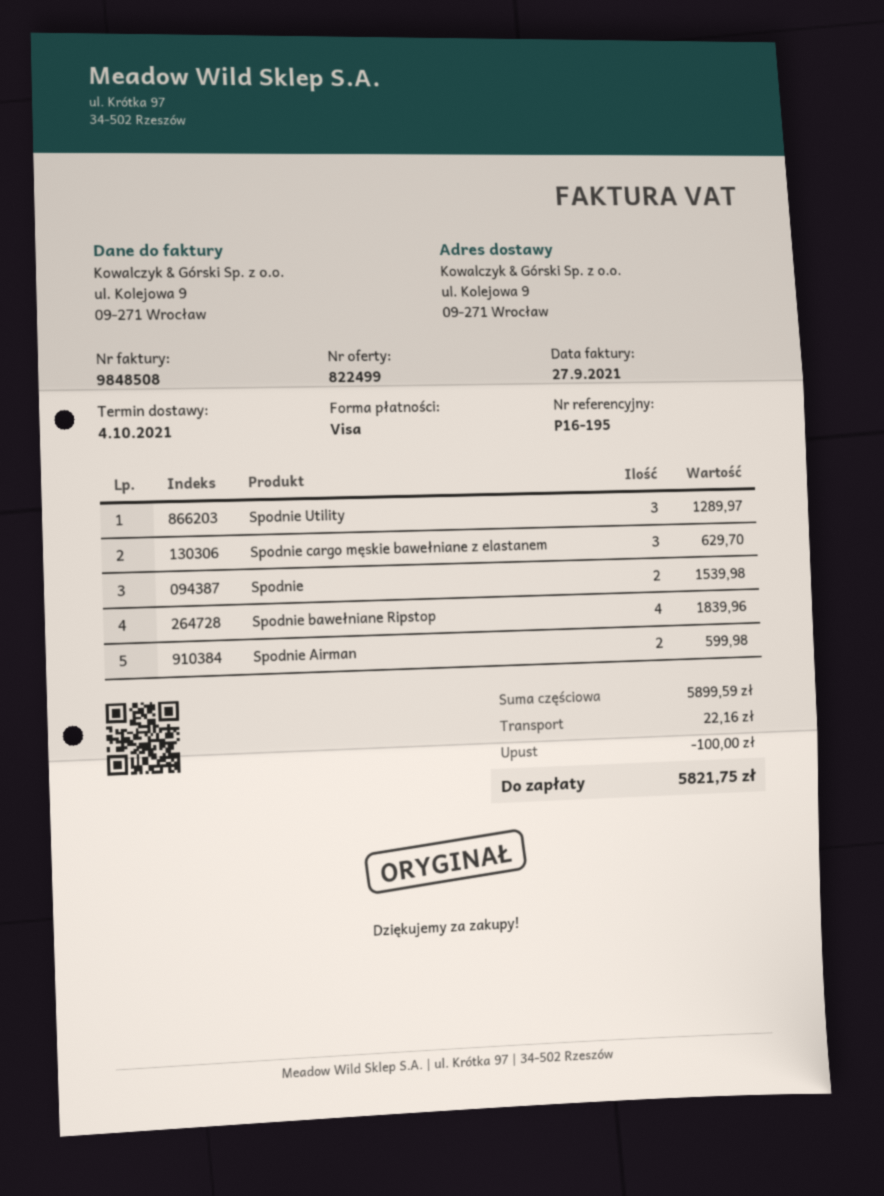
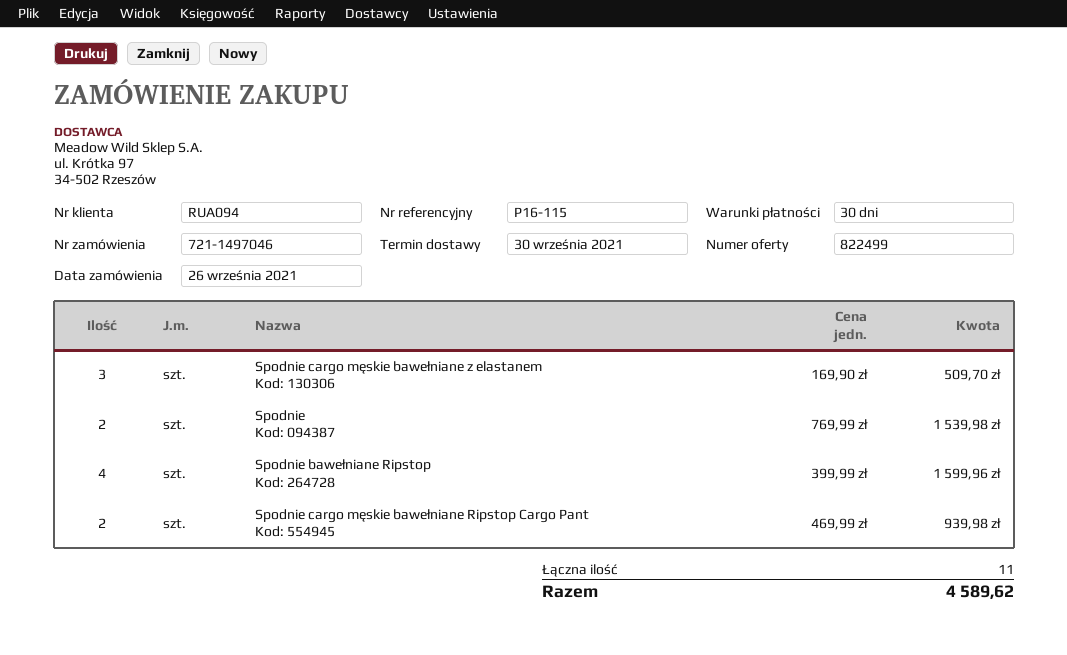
delivery date: 2021-10-04 -> 2021-09-30
reference: P16-195 -> P16-115
Spodnie Utility: 3 for 1289.97 -> none
Spodnie cargo męskie bawełniane z elastanem: 3 for 629.70 -> 3 for 509.70
Spodnie bawełniane Ripstop: 4 for 1839.96 -> 4 for 1599.96
Spodnie Airman: 2 for 599.98 -> none
Spodnie cargo męskie bawełniane Ripstop Cargo Pant: none -> 2 for 939.98
discount: 100.00 -> none
shipping: 22.16 -> none
total: 5821.75 -> 4589.62

